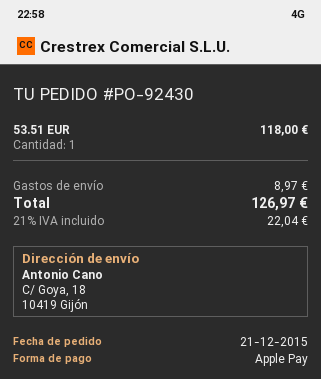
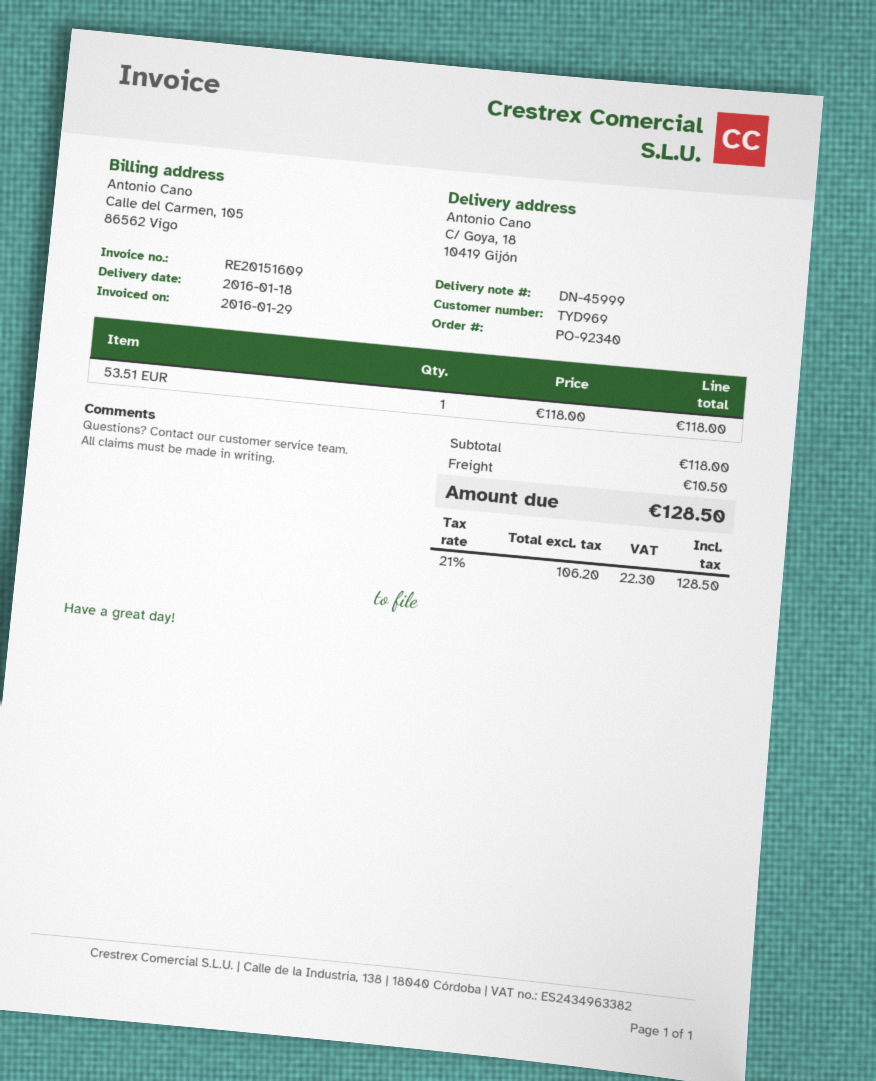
order number: PO-92430 -> PO-92340
shipping: 8.97 -> 10.50
tax: 21% = 22.04 -> 21% = 22.30
total: 126.97 -> 128.50

